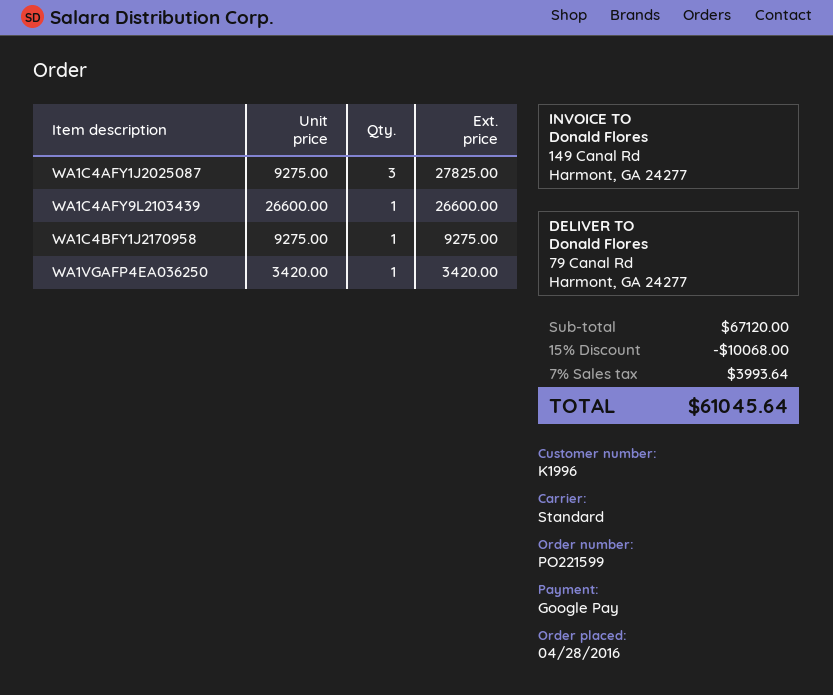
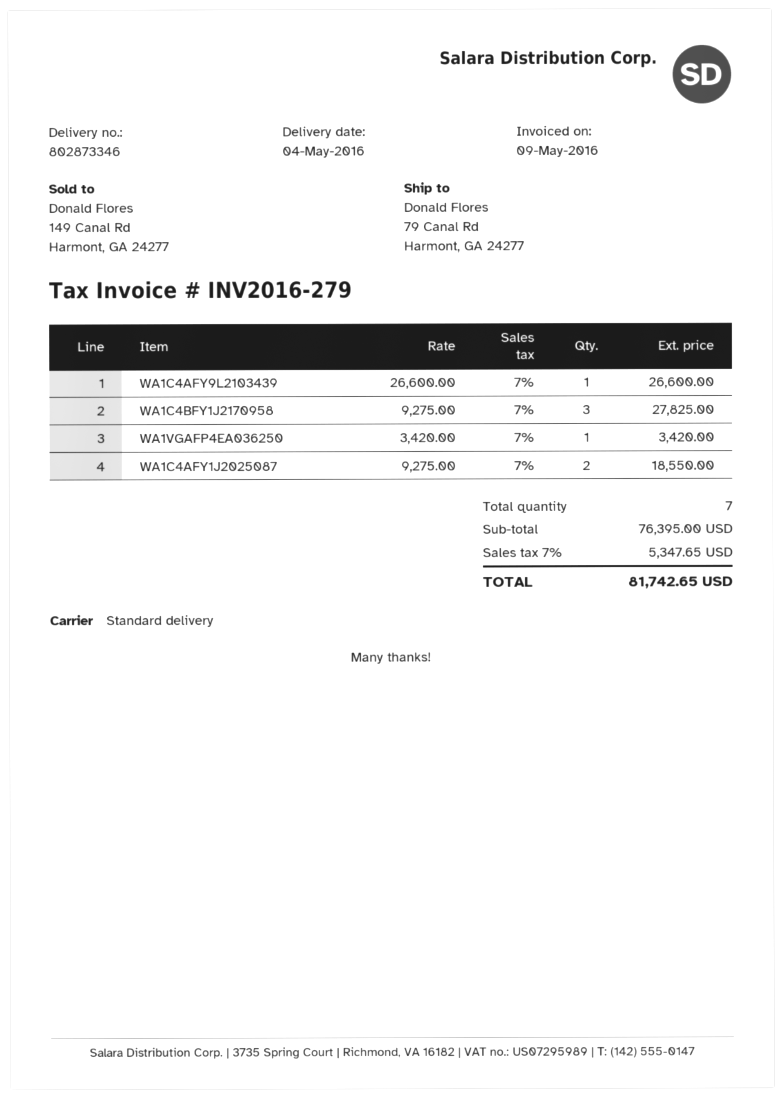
WA1C4AFY1J2025087: 3 x 9275.00 = 27825.00 -> 2 x 9275.00 = 18550.00
WA1C4BFY1J2170958: 1 x 9275.00 = 9275.00 -> 3 x 9275.00 = 27825.00
subtotal: 67120.00 -> 76395.00
discount: 15% = 10068.00 -> none
tax: 7% = 3993.64 -> 7% = 5347.65
total: 61045.64 -> 81742.65

